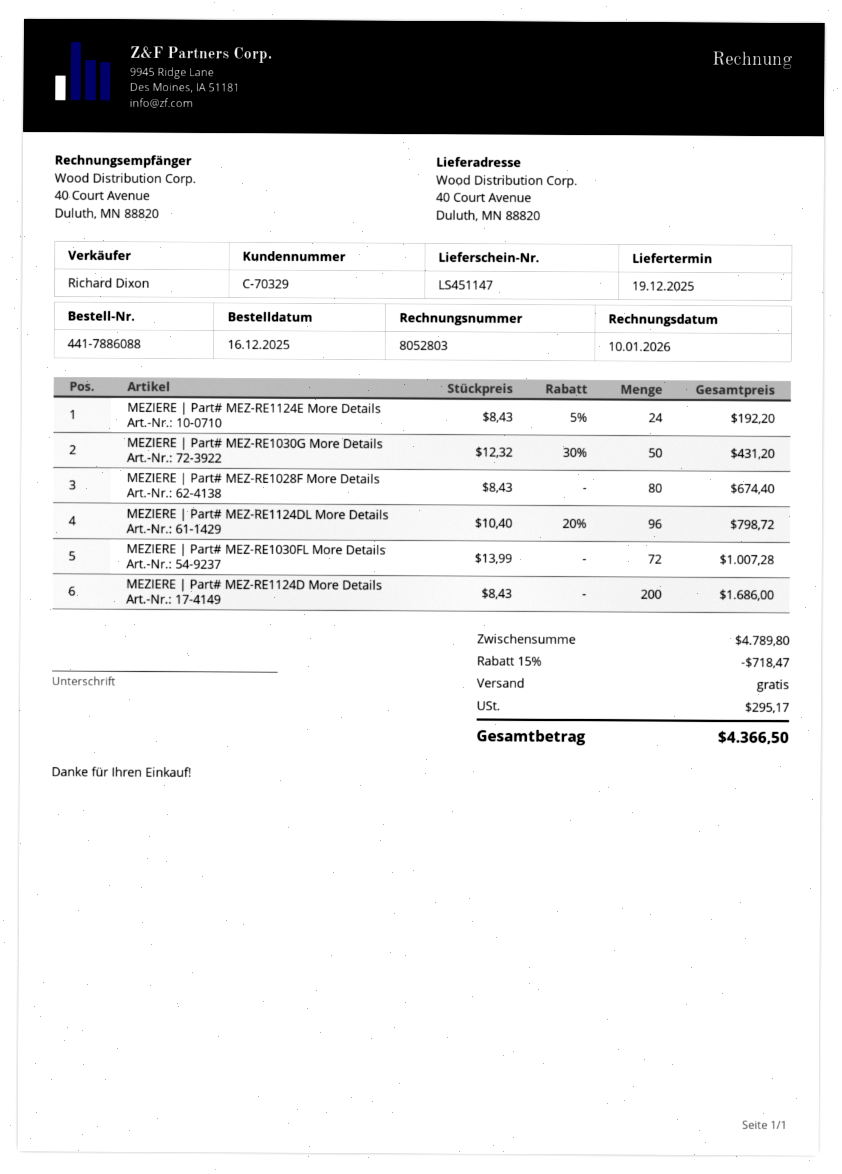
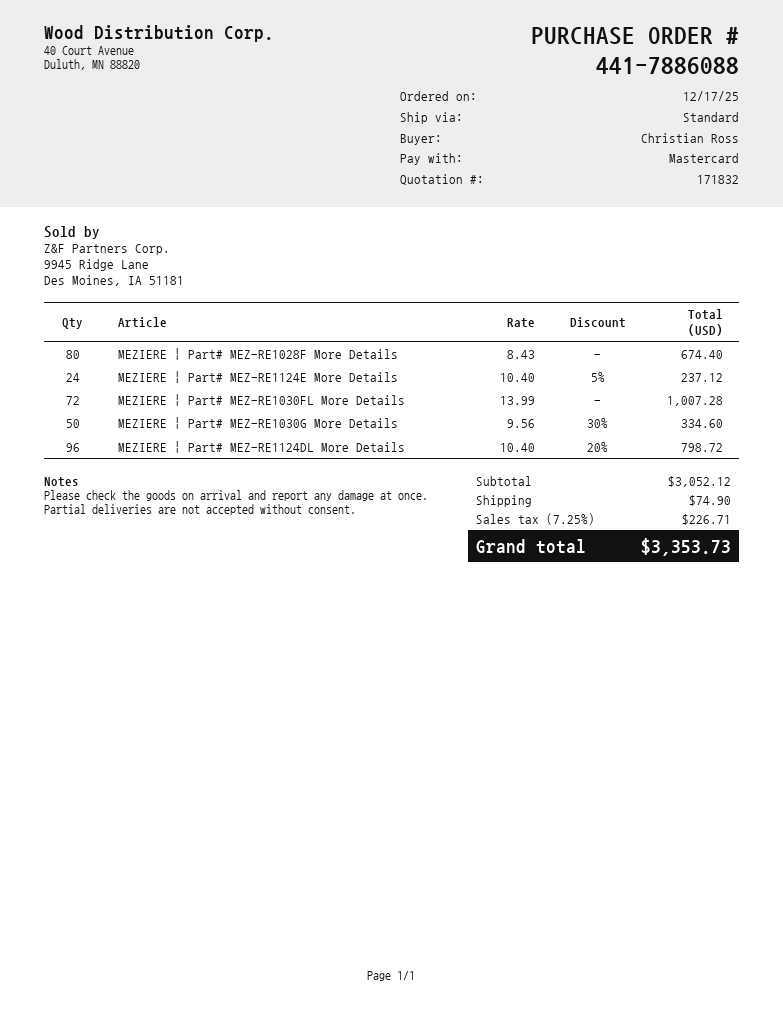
order date: 2025-12-16 -> 2025-12-17
MEZIERE | Part# MEZ-RE1124E More Details: 24 x 8.43 - 5% = 192.20 -> 24 x 10.40 - 5% = 237.12
MEZIERE | Part# MEZ-RE1030G More Details: 50 x 12.32 - 30% = 431.20 -> 50 x 9.56 - 30% = 334.60
MEZIERE | Part# MEZ-RE1124D More Details: 200 x 8.43 = 1686.00 -> none
subtotal: 4789.80 -> 3052.12
discount: 15% = 718.47 -> none
shipping: 0.00 -> 74.90
tax: 295.17 -> 226.71
total: 4366.50 -> 3353.73

